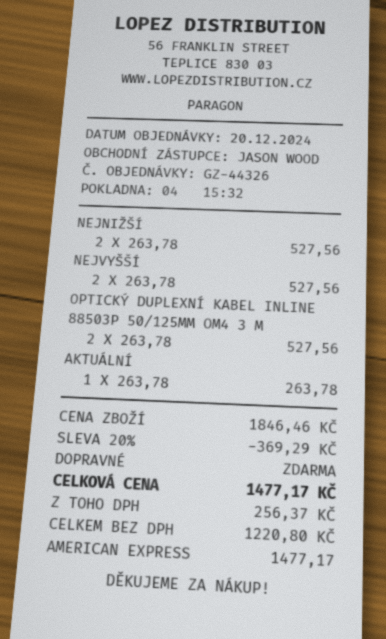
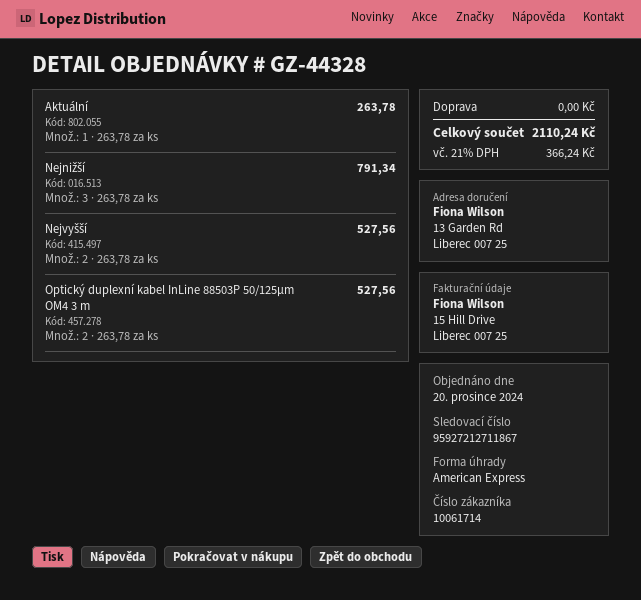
order number: GZ-44326 -> GZ-44328
NEJNIŽŠÍ: 2 x 263.78 = 527.56 -> 3 x 263.78 = 791.34
discount: 20% = 369.29 -> none
tax: 256.37 -> 366.24
total: 1477.17 -> 2110.24

